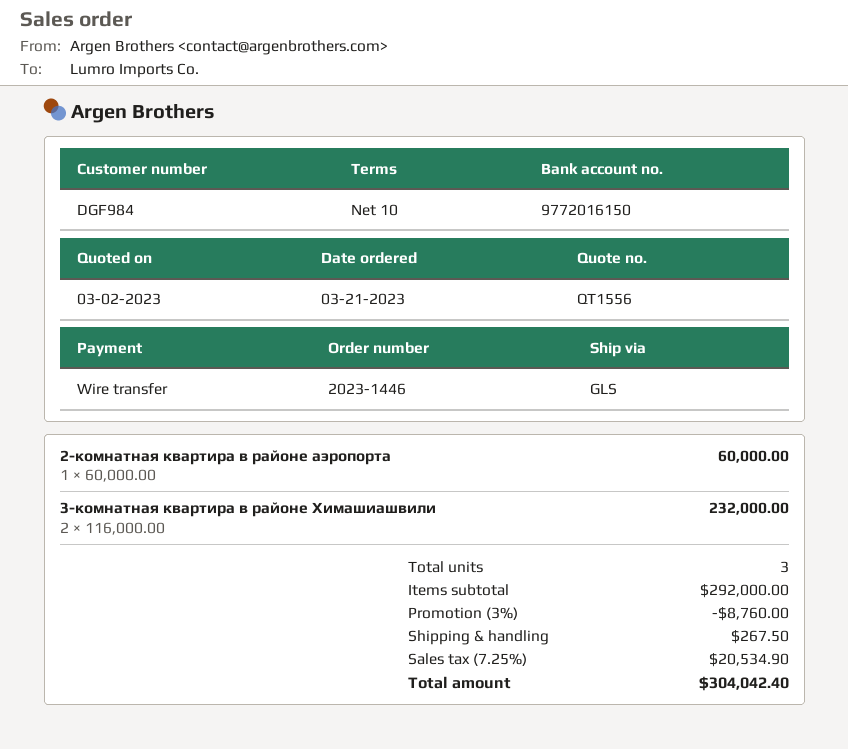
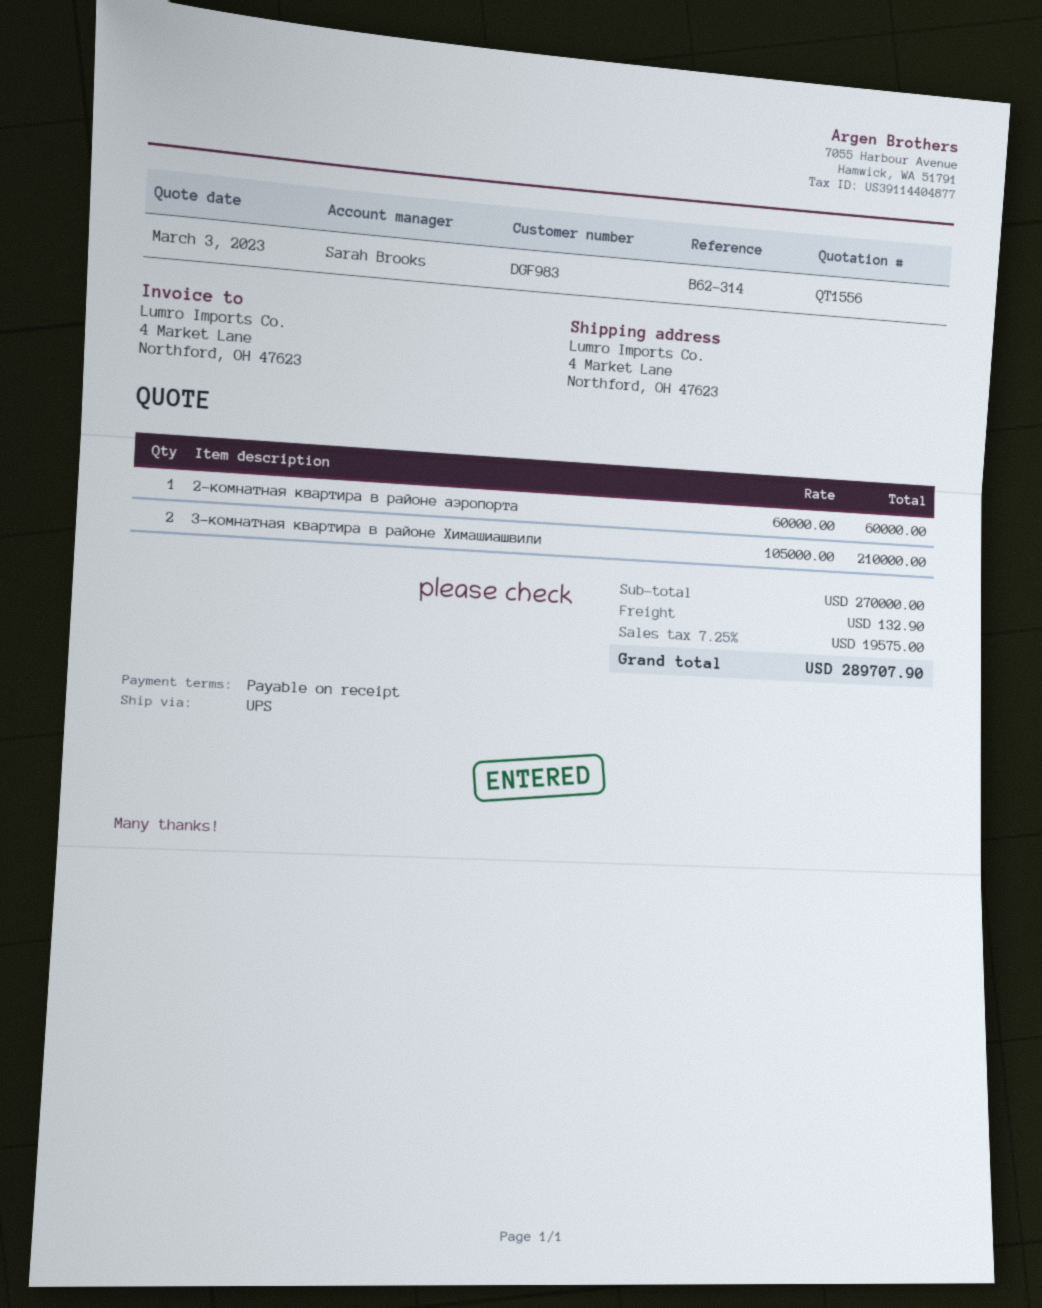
quote date: 2023-03-02 -> 2023-03-03
payment terms: 10 days -> on receipt
customer number: DGF984 -> DGF983
shipping method: GLS -> UPS
3-комнатная квартира в районе Химашиашвили: 2 x 116000.00 = 232000.00 -> 2 x 105000.00 = 210000.00
subtotal: 292000.00 -> 270000.00
discount: 3% = 8760.00 -> none
shipping: 267.50 -> 132.90
tax: 7.25% = 20534.90 -> 7.25% = 19575.00
total: 304042.40 -> 289707.90

